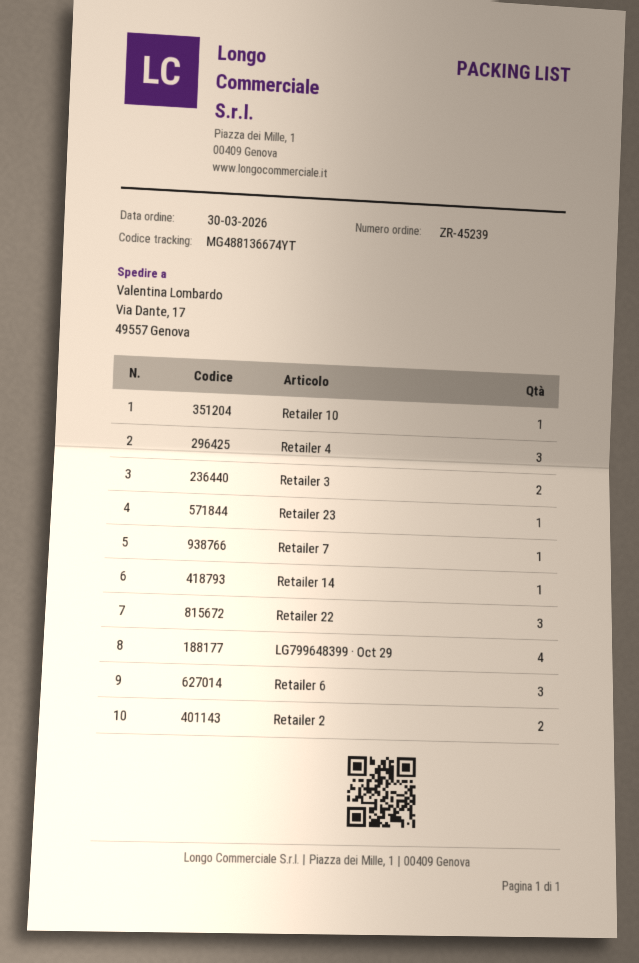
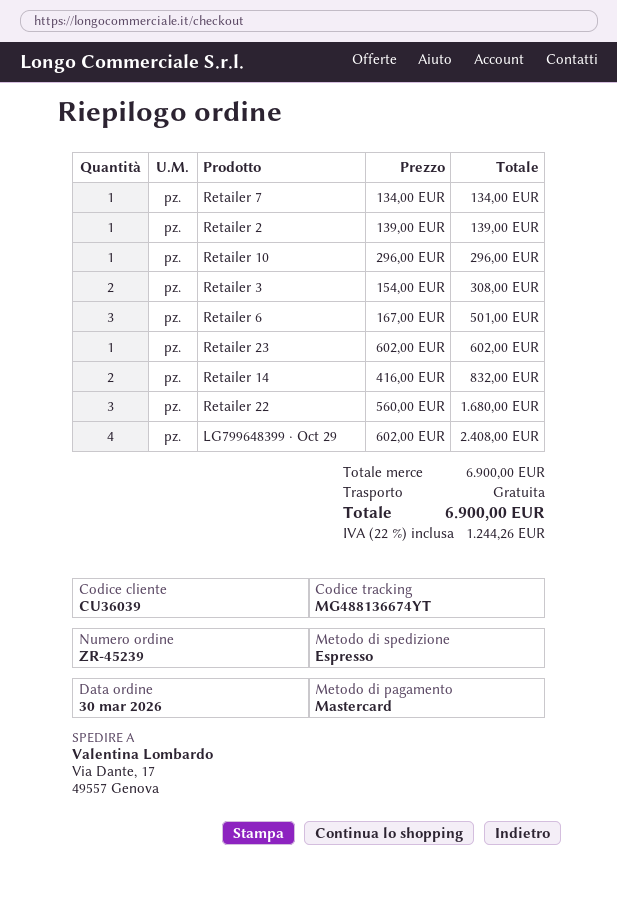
Retailer 4: 3 -> none
Retailer 14: 1 -> 2
Retailer 2: 2 -> 1

